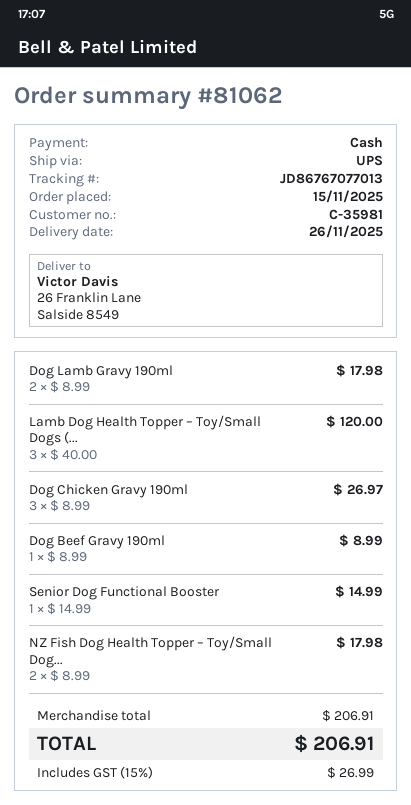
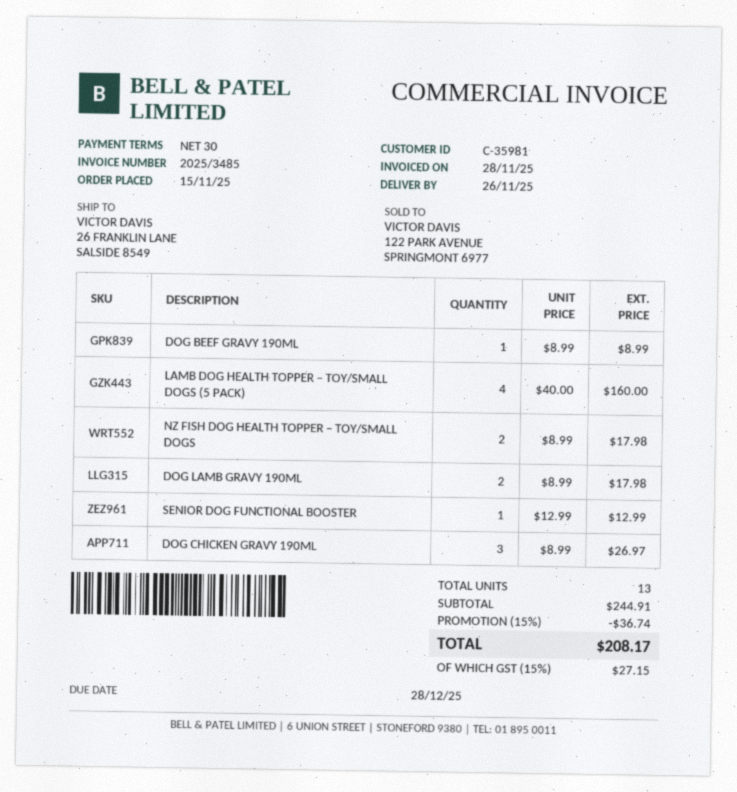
Lamb Dog Health Topper – Toy/Small Dogs (...: 3 x 40.00 = 120.00 -> 4 x 40.00 = 160.00
Senior Dog Functional Booster: 1 x 14.99 = 14.99 -> 1 x 12.99 = 12.99
subtotal: 206.91 -> 244.91
discount: none -> 15% = 36.74
tax: 15% = 26.99 -> 15% = 27.15
total: 206.91 -> 208.17

